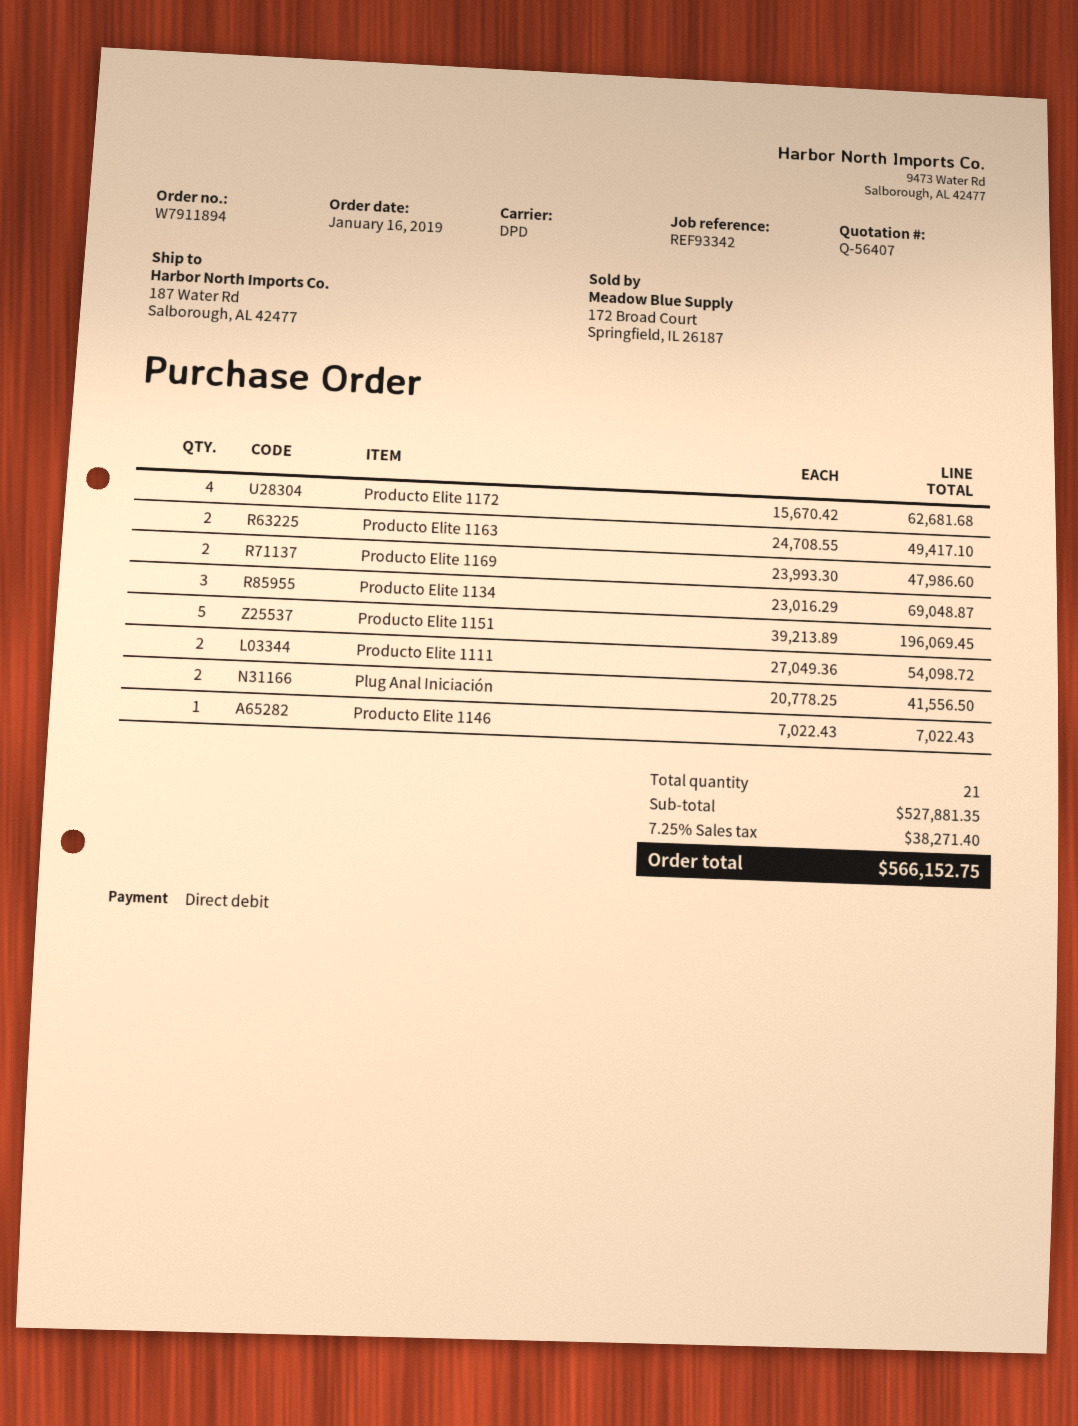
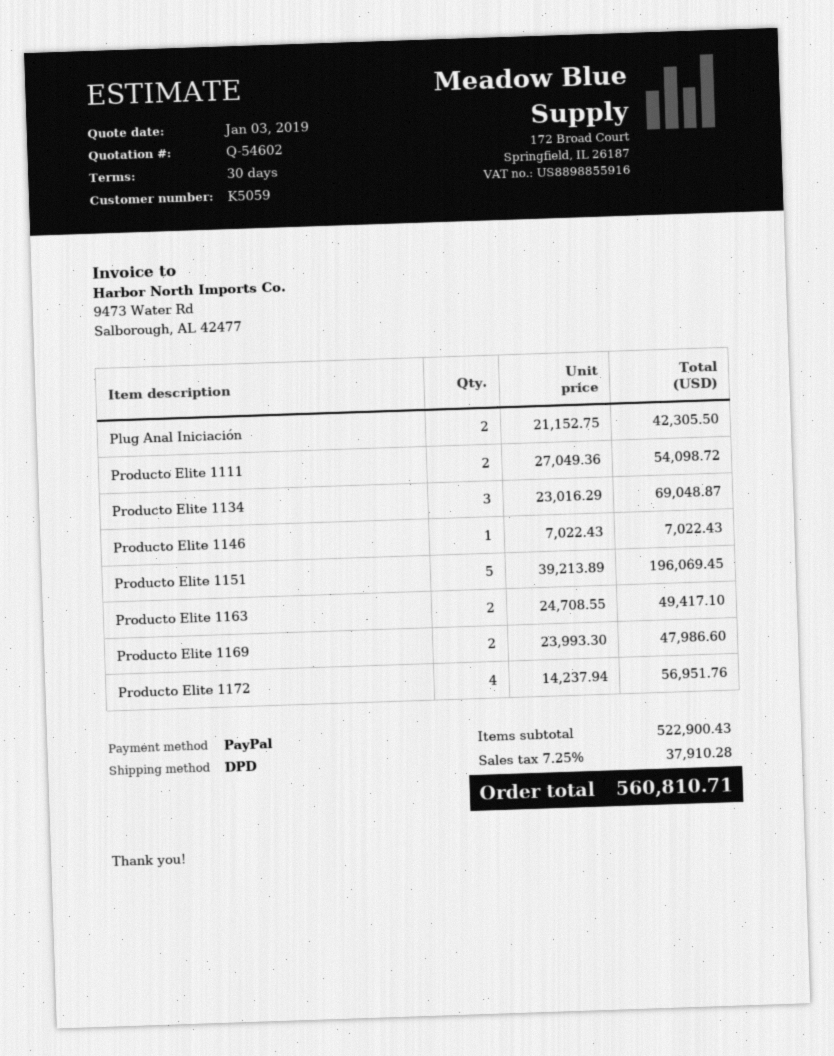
quote number: Q-56407 -> Q-54602
payment method: direct debit -> PayPal
Producto Elite 1172: 4 x 15670.42 = 62681.68 -> 4 x 14237.94 = 56951.76
Plug Anal Iniciación: 2 x 20778.25 = 41556.50 -> 2 x 21152.75 = 42305.50
subtotal: 527881.35 -> 522900.43
tax: 7.25% = 38271.40 -> 7.25% = 37910.28
total: 566152.75 -> 560810.71

